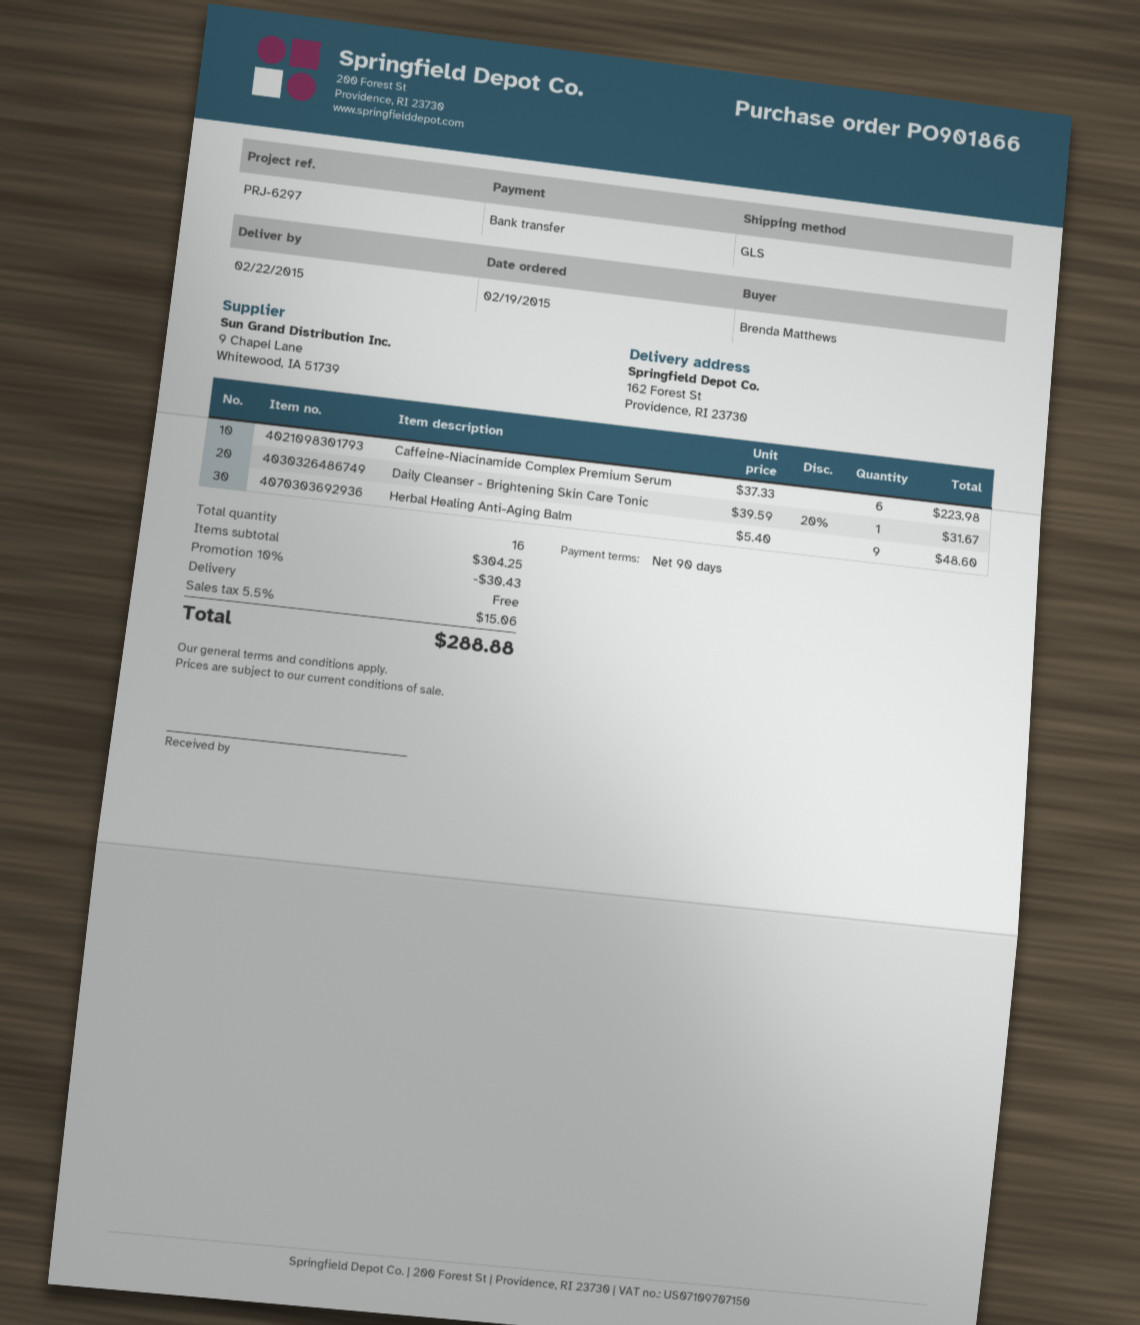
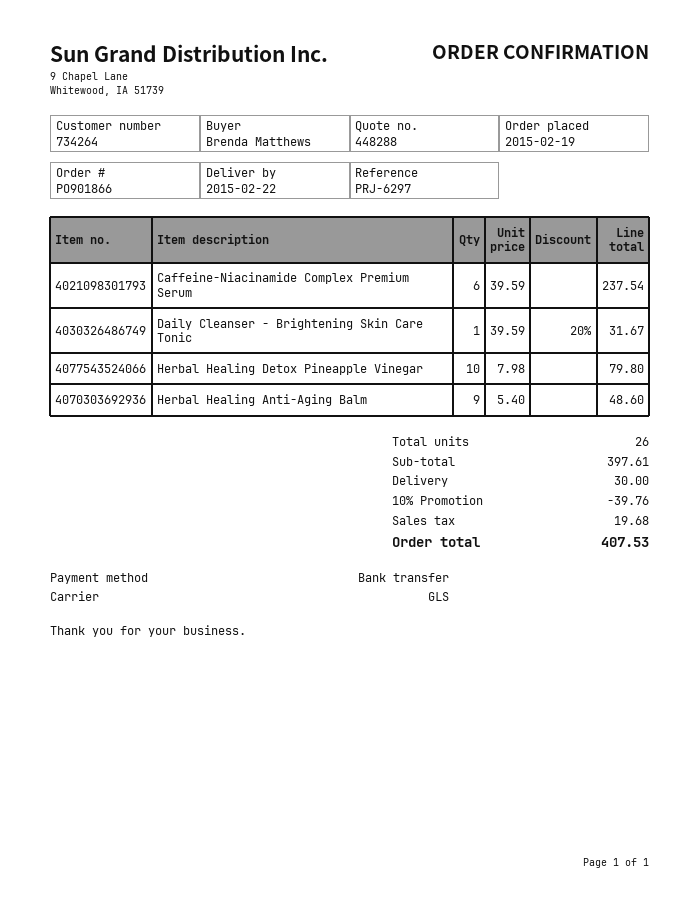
Caffeine-Niacinamide Complex Premium Serum: 6 x 37.33 = 223.98 -> 6 x 39.59 = 237.54
Herbal Healing Detox Pineapple Vinegar: none -> 10 x 7.98 = 79.80
total quantity: 16 -> 26
subtotal: 304.25 -> 397.61
discount: 10% = 30.43 -> 10% = 39.76
shipping: 0.00 -> 30.00
tax: 15.06 -> 19.68
total: 288.88 -> 407.53

